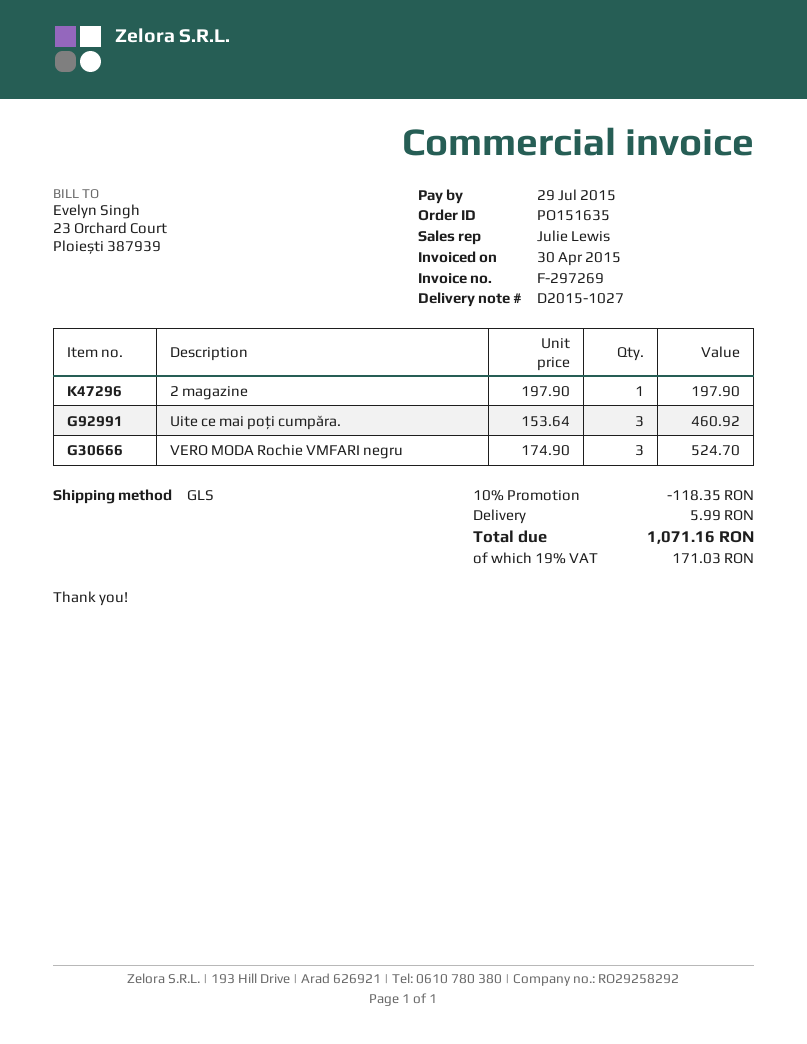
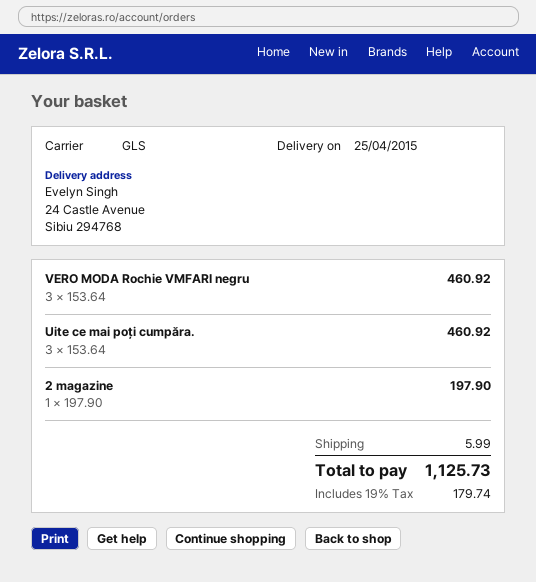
VERO MODA Rochie VMFARI negru: 3 x 174.90 = 524.70 -> 3 x 153.64 = 460.92
discount: 10% = 118.35 -> none
tax: 19% = 171.03 -> 19% = 179.74
total: 1071.16 -> 1125.73

